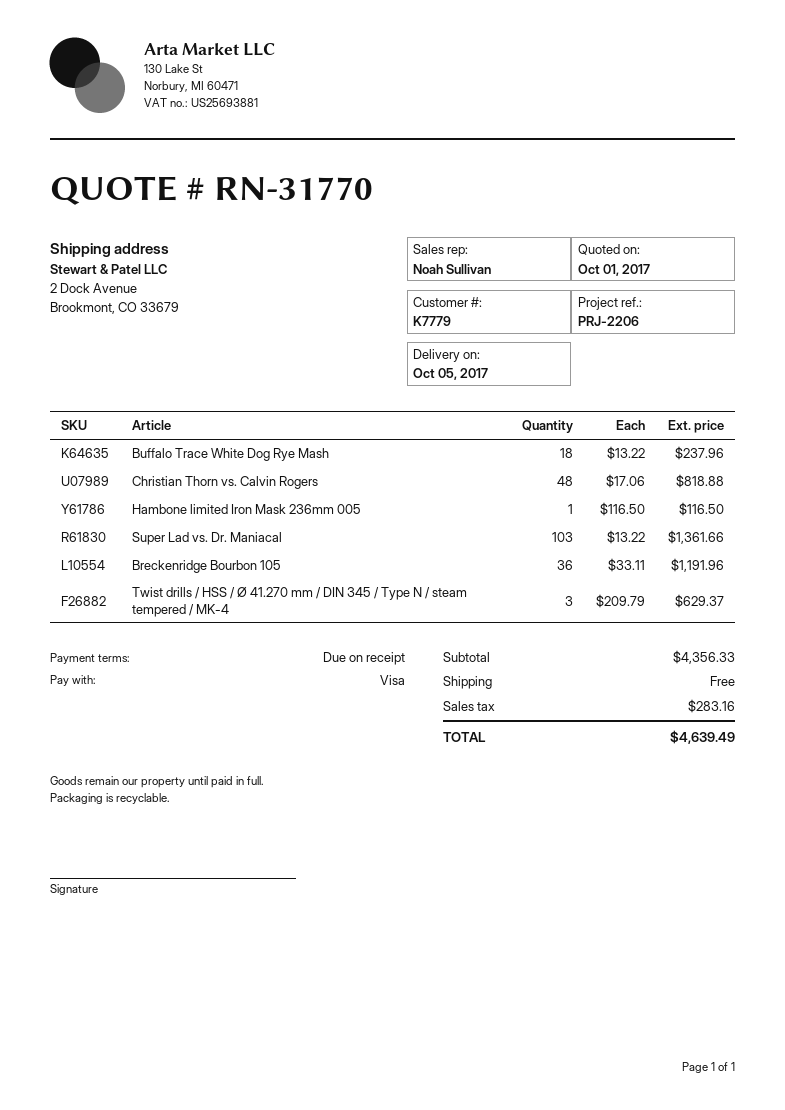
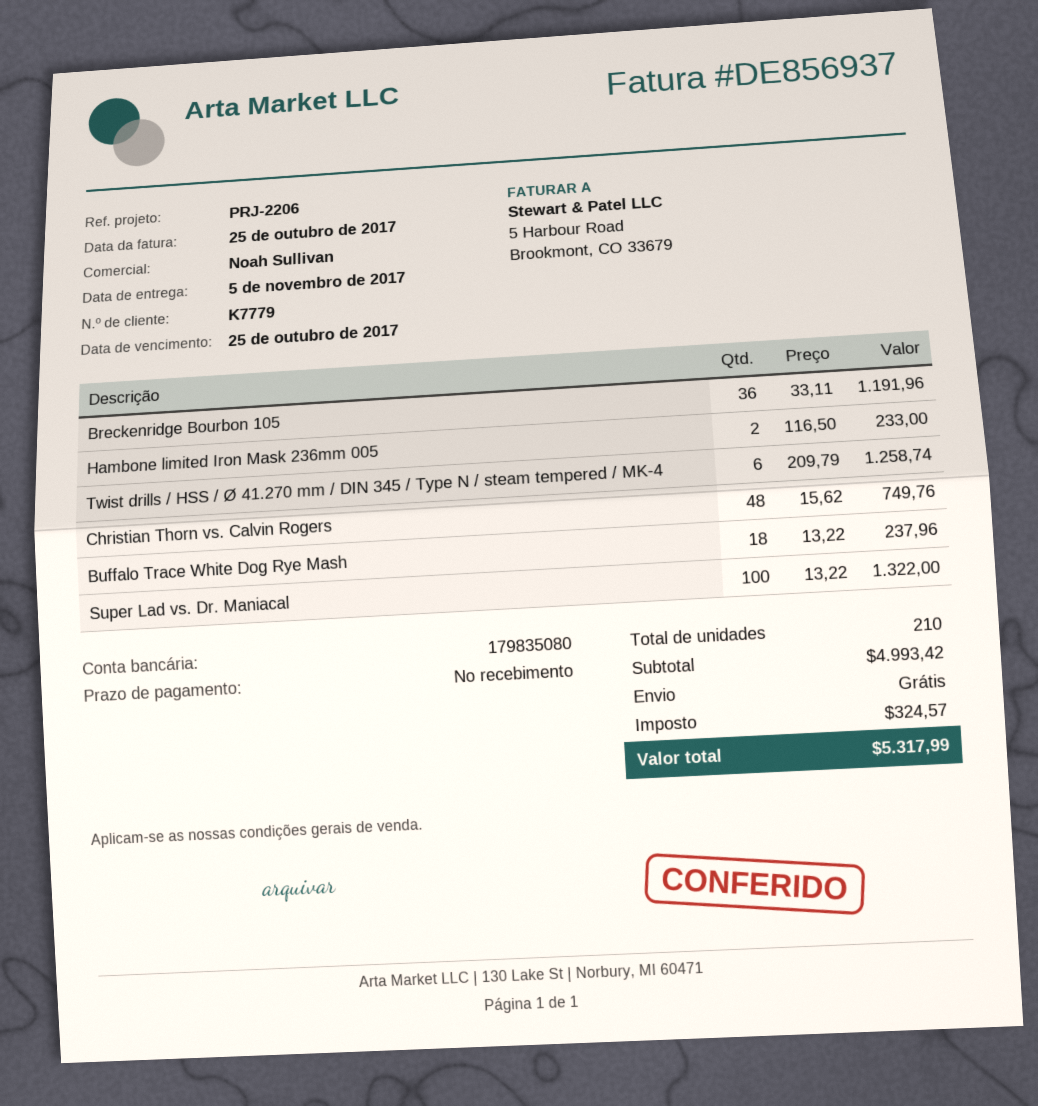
delivery date: 2017-10-05 -> 2017-11-05
Christian Thorn vs. Calvin Rogers: 48 x 17.06 = 818.88 -> 48 x 15.62 = 749.76
Hambone limited Iron Mask 236mm 005: 1 x 116.50 = 116.50 -> 2 x 116.50 = 233.00
Super Lad vs. Dr. Maniacal: 103 x 13.22 = 1361.66 -> 100 x 13.22 = 1322.00
Twist drills / HSS / Ø 41.270 mm / DIN 345 / Type N / steam tempered / MK-4: 3 x 209.79 = 629.37 -> 6 x 209.79 = 1258.74
subtotal: 4356.33 -> 4993.42
tax: 283.16 -> 324.57
total: 4639.49 -> 5317.99

